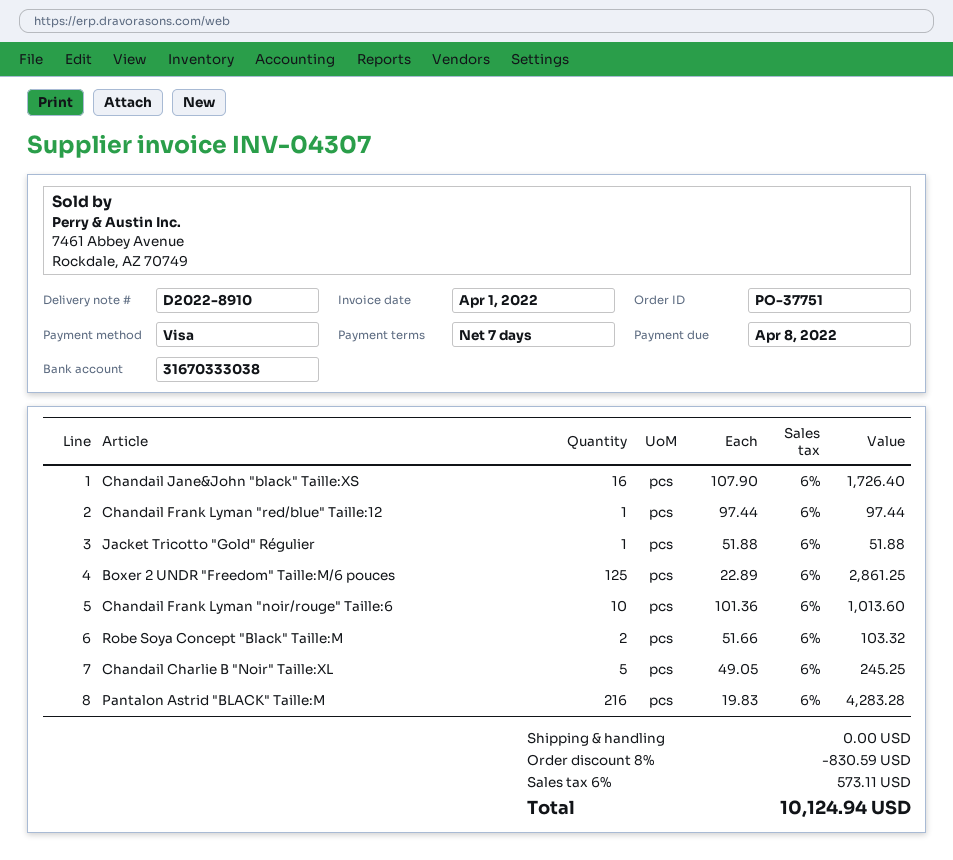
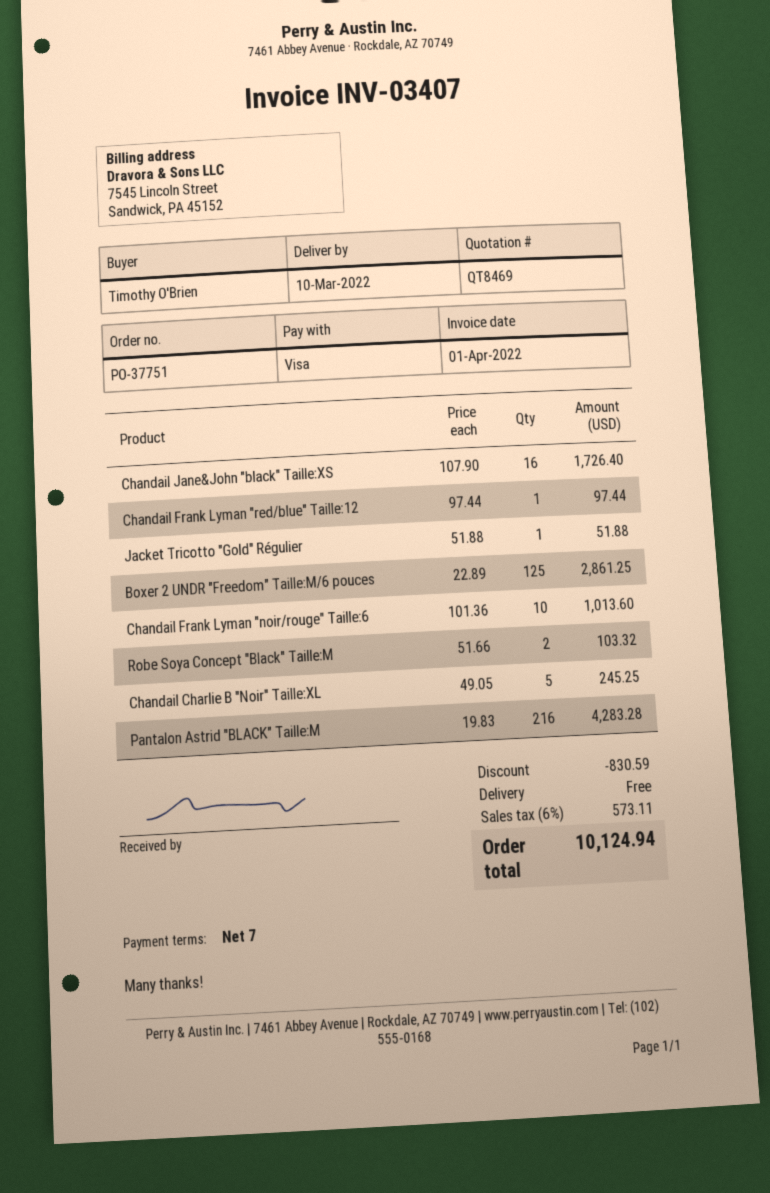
invoice number: INV-04307 -> INV-03407

